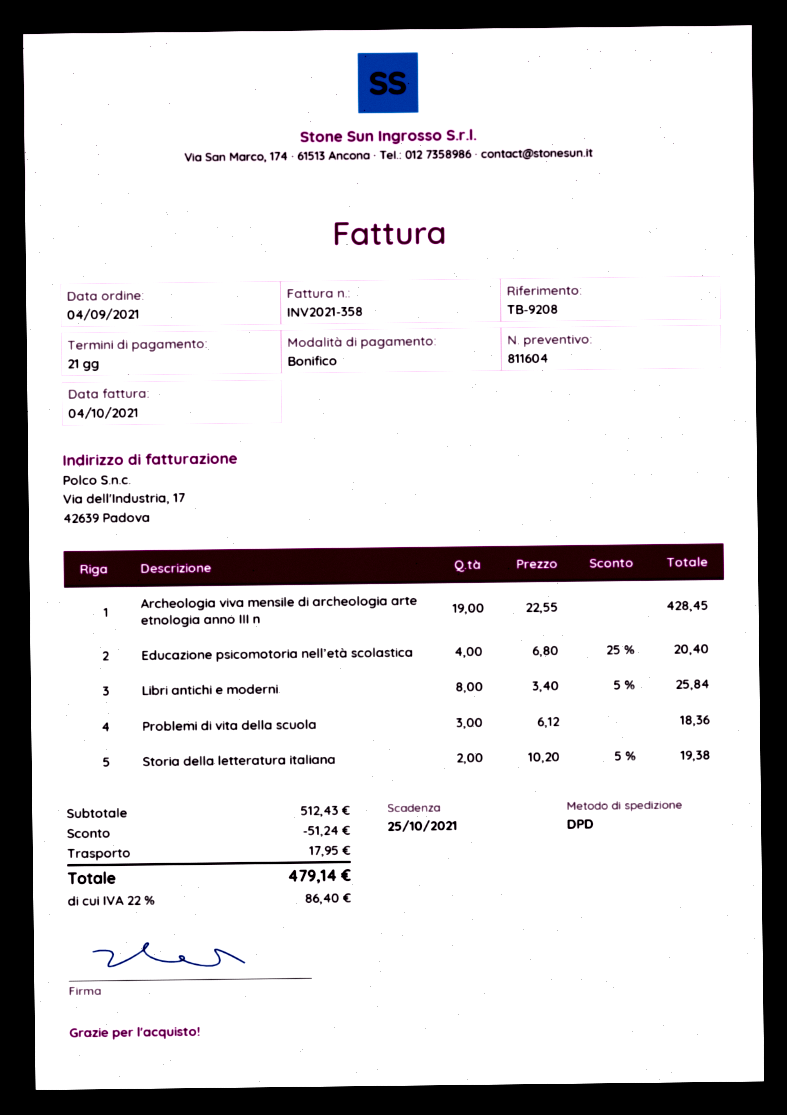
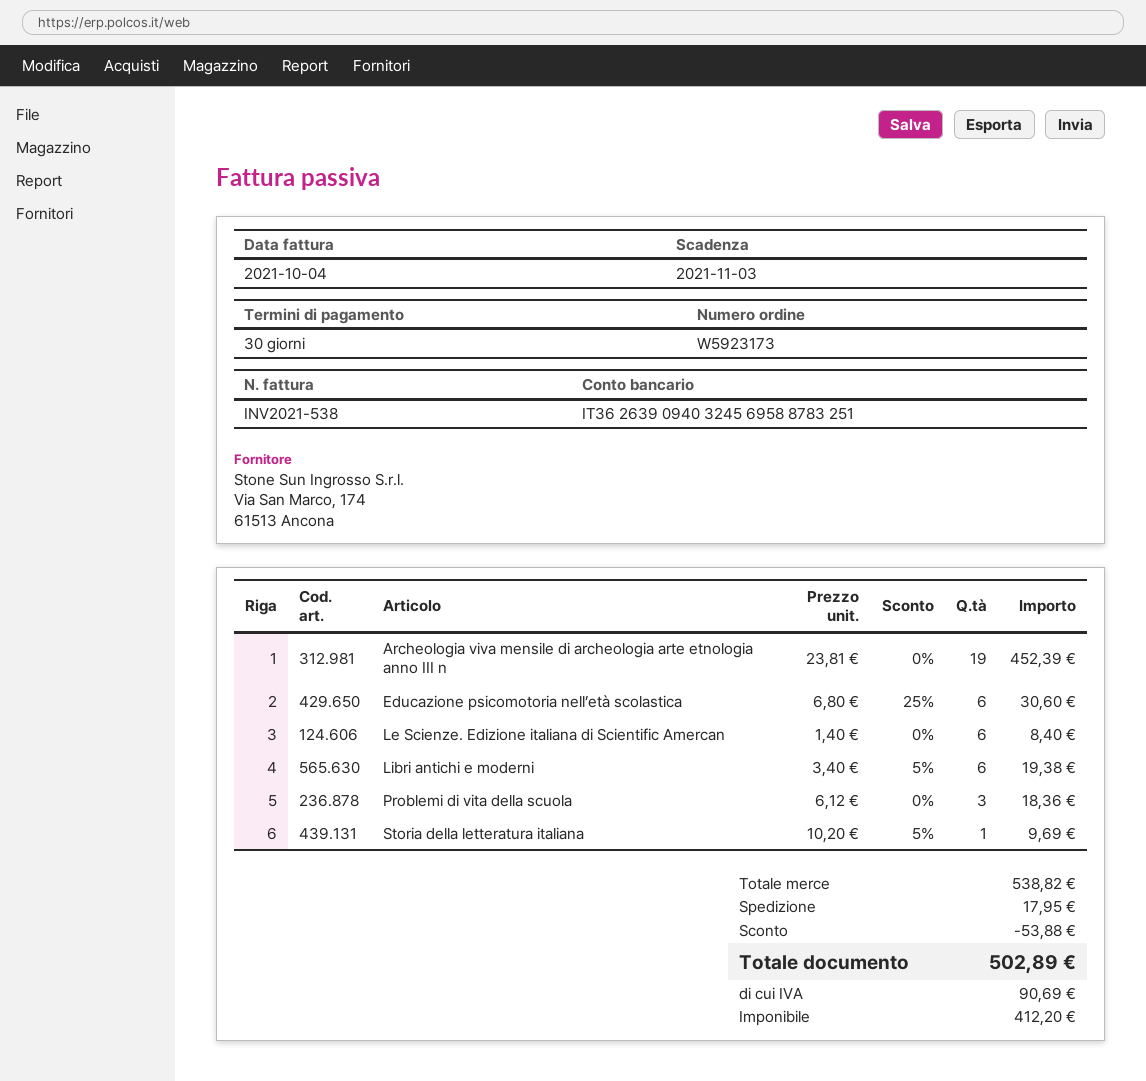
invoice number: INV2021-358 -> INV2021-538
payment terms: 21 days -> 30 days
due date: 2021-10-25 -> 2021-11-03
Archeologia viva mensile di archeologia arte etnologia anno III n: 19 x 22.55 = 428.45 -> 19 x 23.81 = 452.39
Educazione psicomotoria nell’età scolastica: 4 x 6.80 - 25% = 20.40 -> 6 x 6.80 - 25% = 30.60
Libri antichi e moderni: 8 x 3.40 - 5% = 25.84 -> 6 x 3.40 - 5% = 19.38
Storia della letteratura italiana: 2 x 10.20 - 5% = 19.38 -> 1 x 10.20 - 5% = 9.69
Le Scienze. Edizione italiana di Scientific Amercan: none -> 6 x 1.40 = 8.40
subtotal: 512.43 -> 538.82
discount: 51.24 -> 53.88
tax: 86.40 -> 90.69
total: 479.14 -> 502.89

